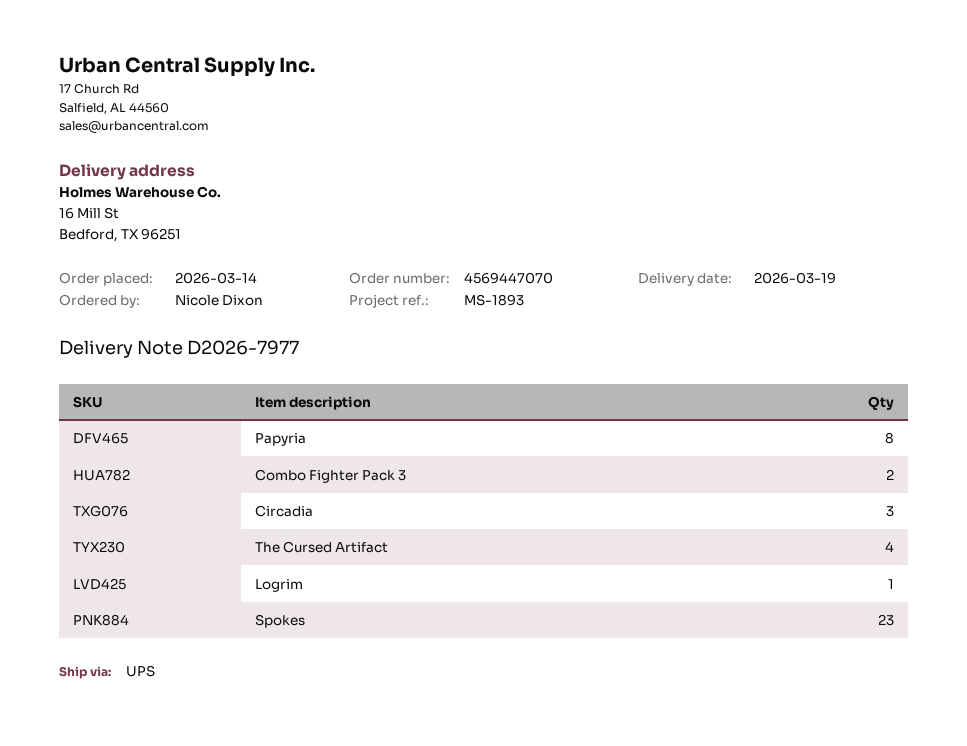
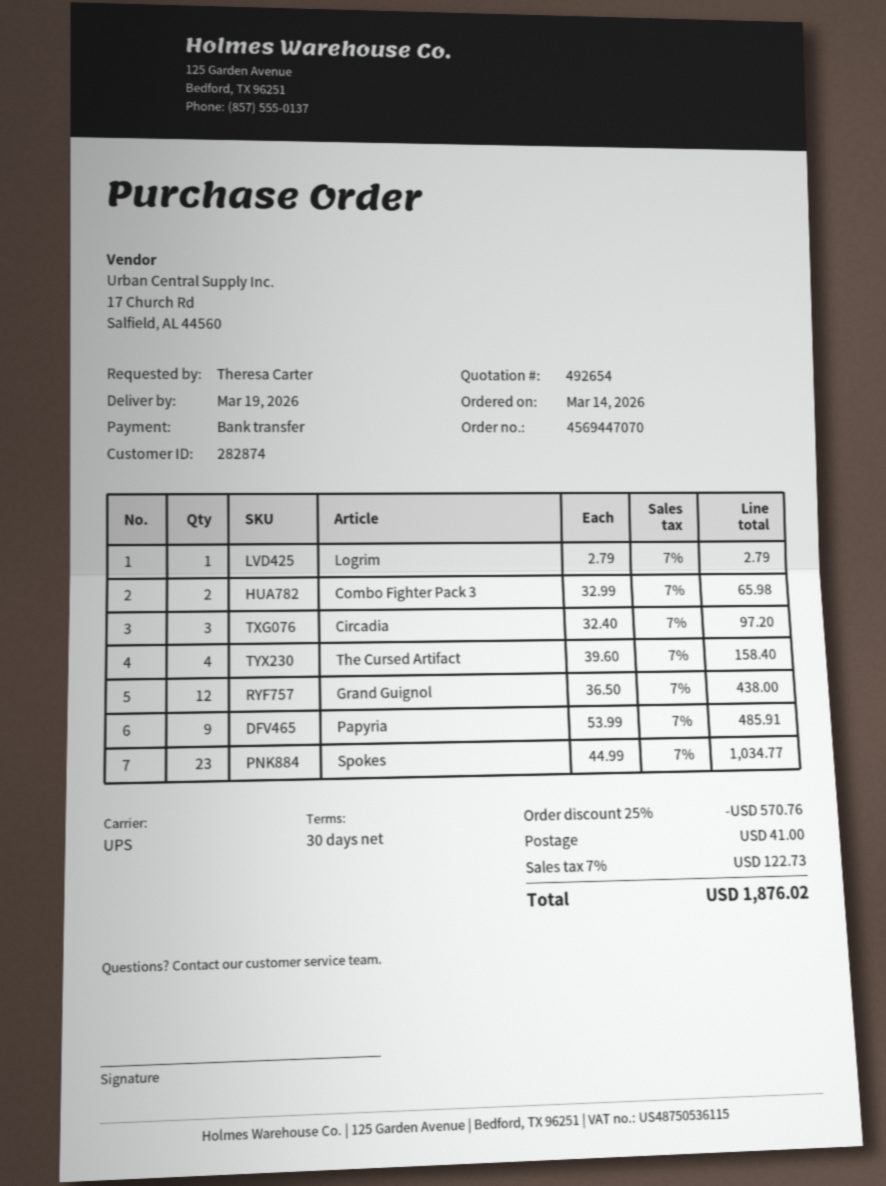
ordered by: Nicole Dixon -> Theresa Carter
Papyria: 8 -> 9
Grand Guignol: none -> 12

